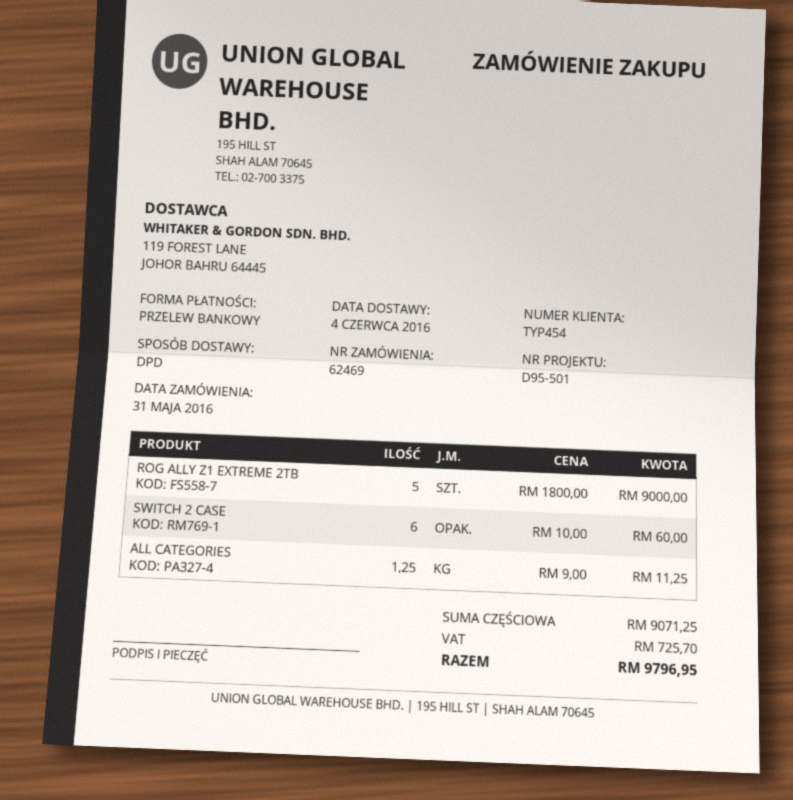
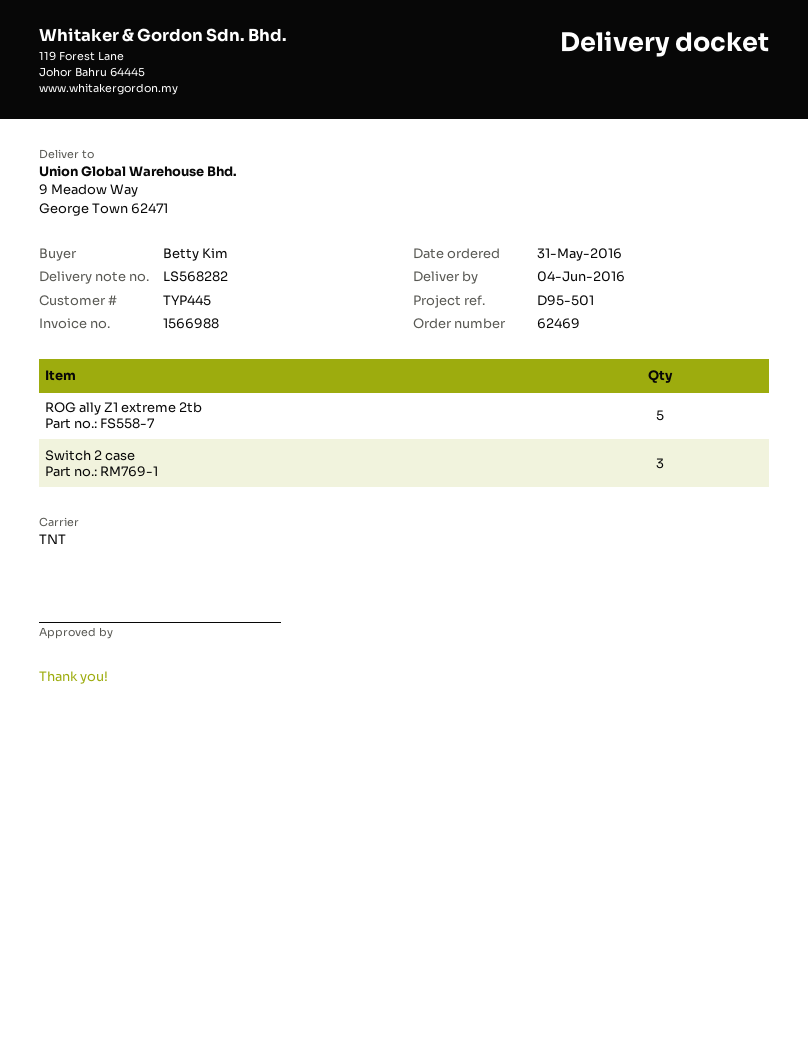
customer number: TYP454 -> TYP445
shipping method: DPD -> TNT
SWITCH 2 CASE: 6 -> 3
ALL CATEGORIES: 1.25 -> none

